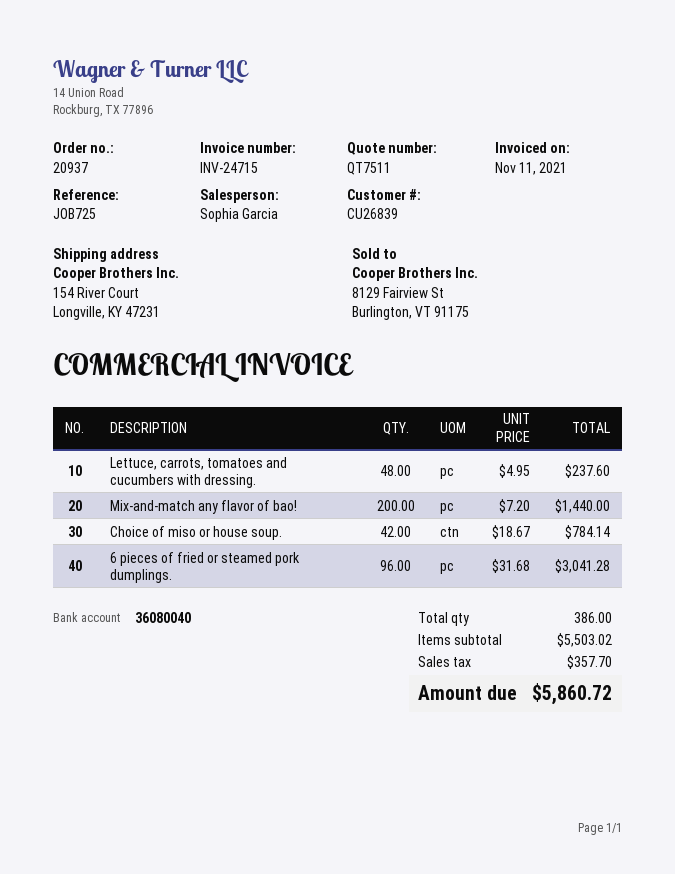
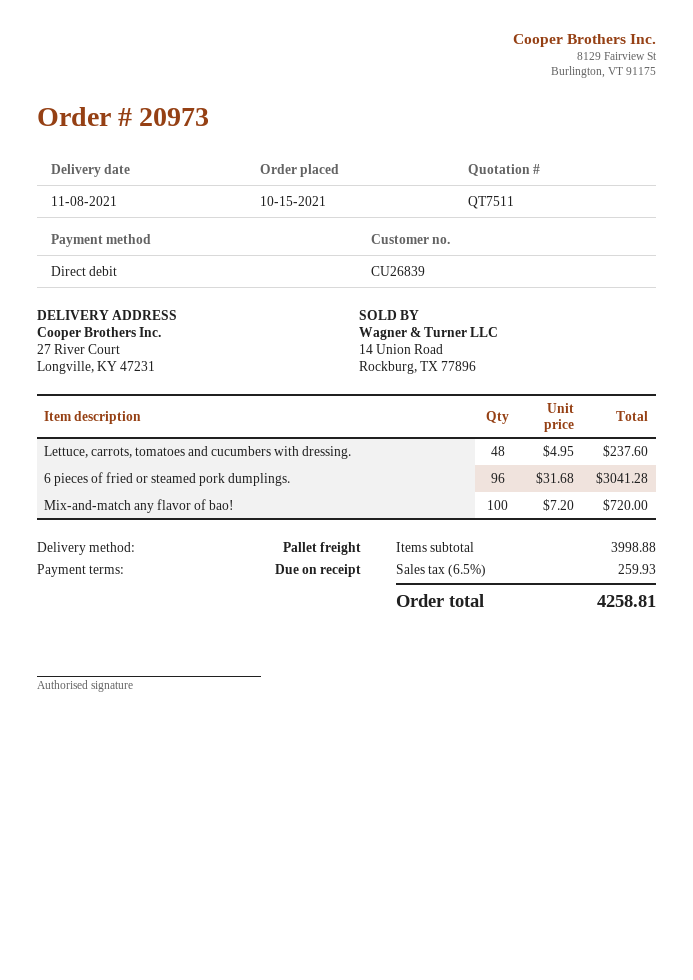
order number: 20937 -> 20973
ship to: 154 River Court, Longville, KY 47231 -> 27 River Court, Longville, KY 47231
Mix-and-match any flavor of bao!: 200 x 7.20 = 1440.00 -> 100 x 7.20 = 720.00
Choice of miso or house soup.: 42 x 18.67 = 784.14 -> none
subtotal: 5503.02 -> 3998.88
tax: 357.70 -> 259.93
total: 5860.72 -> 4258.81

